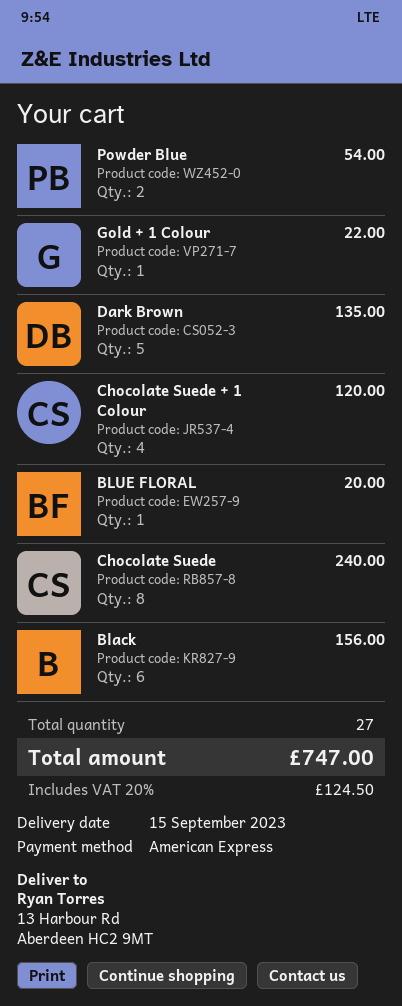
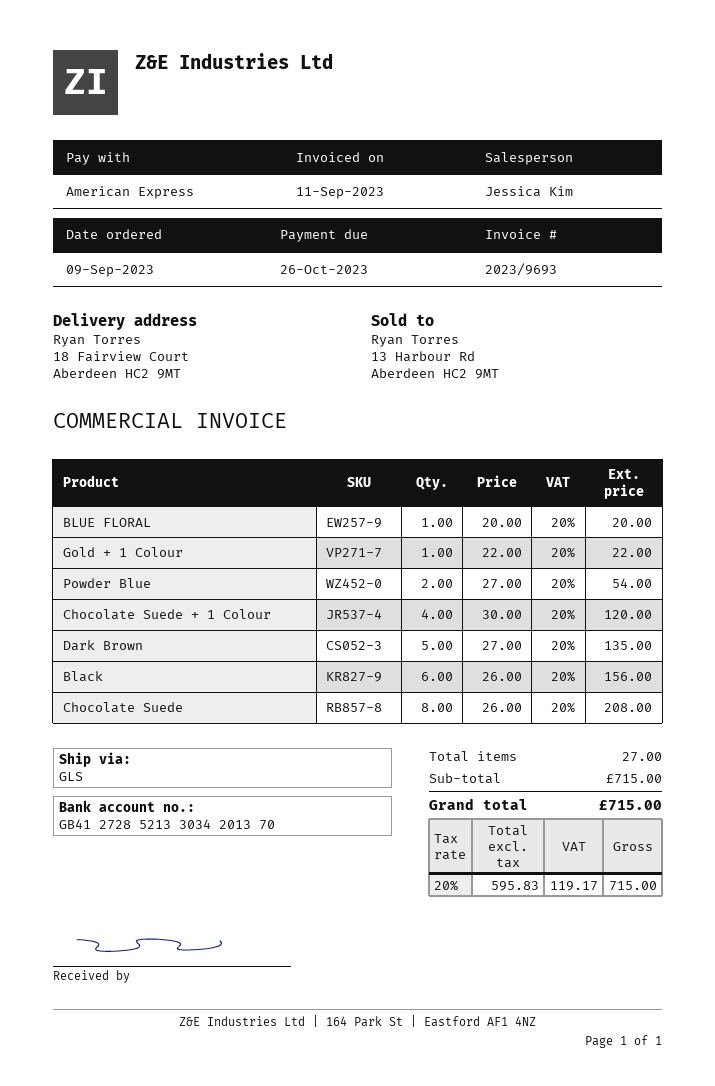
ship to: 13 Harbour Rd, Aberdeen HC2 9MT -> 18 Fairview Court, Aberdeen HC2 9MT
Chocolate Suede: 8 for 240.00 -> 8 for 208.00
tax: 20% = 124.50 -> 20% = 119.17
total: 747.00 -> 715.00

